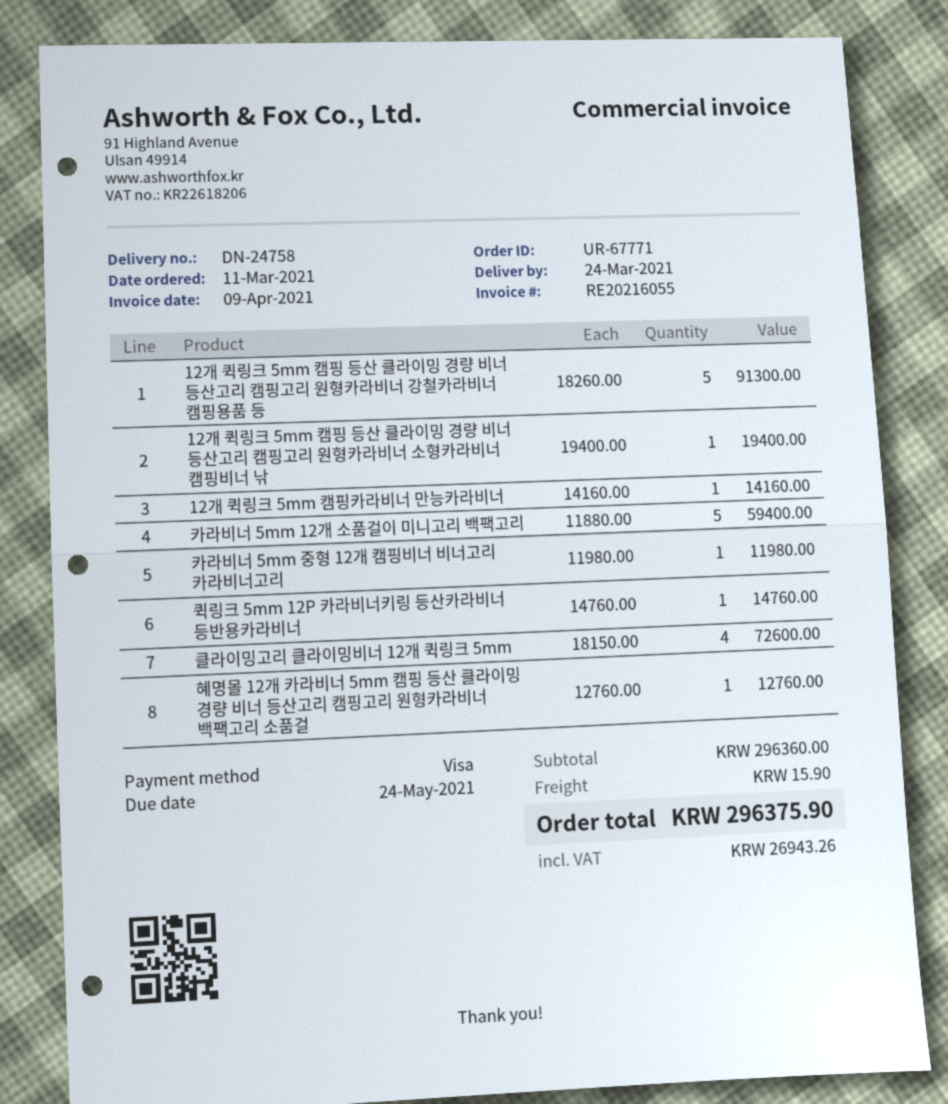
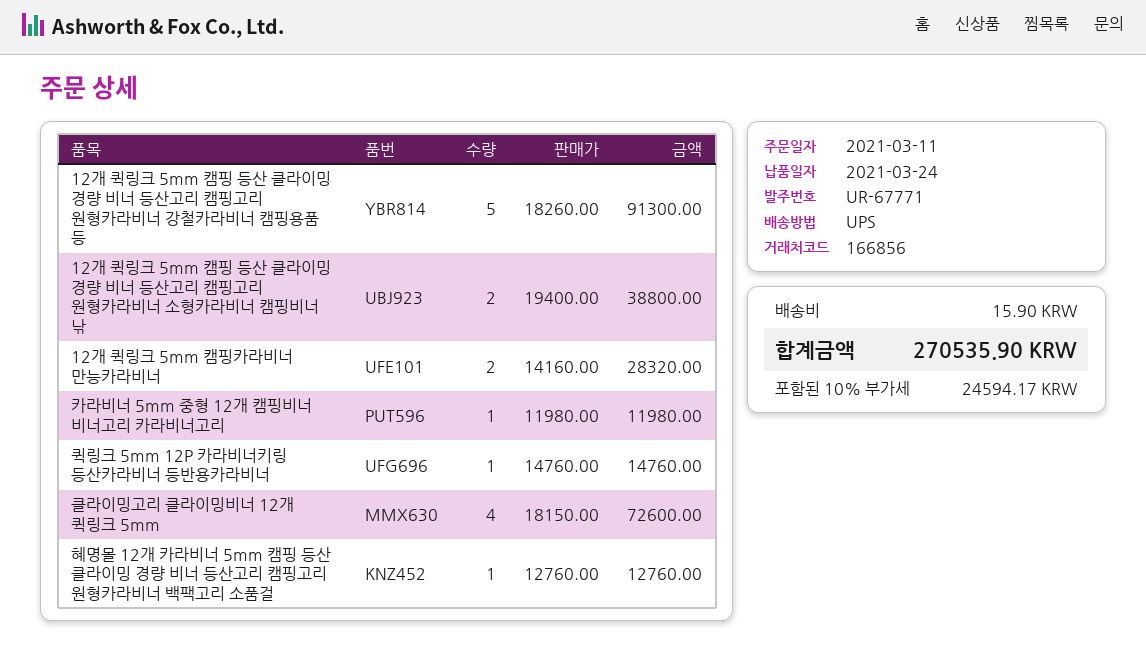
12개 퀵링크 5mm 캠핑 등산 클라이밍 경량 비너 등산고리 캠핑고리 원형카라비너 소형카라비너 캠핑비너 낚: 1 x 19400.00 = 19400.00 -> 2 x 19400.00 = 38800.00
12개 퀵링크 5mm 캠핑카라비너 만능카라비너: 1 x 14160.00 = 14160.00 -> 2 x 14160.00 = 28320.00
카라비너 5mm 12개 소품걸이 미니고리 백팩고리: 5 x 11880.00 = 59400.00 -> none
tax: 26943.26 -> 24594.17
total: 296375.90 -> 270535.90

